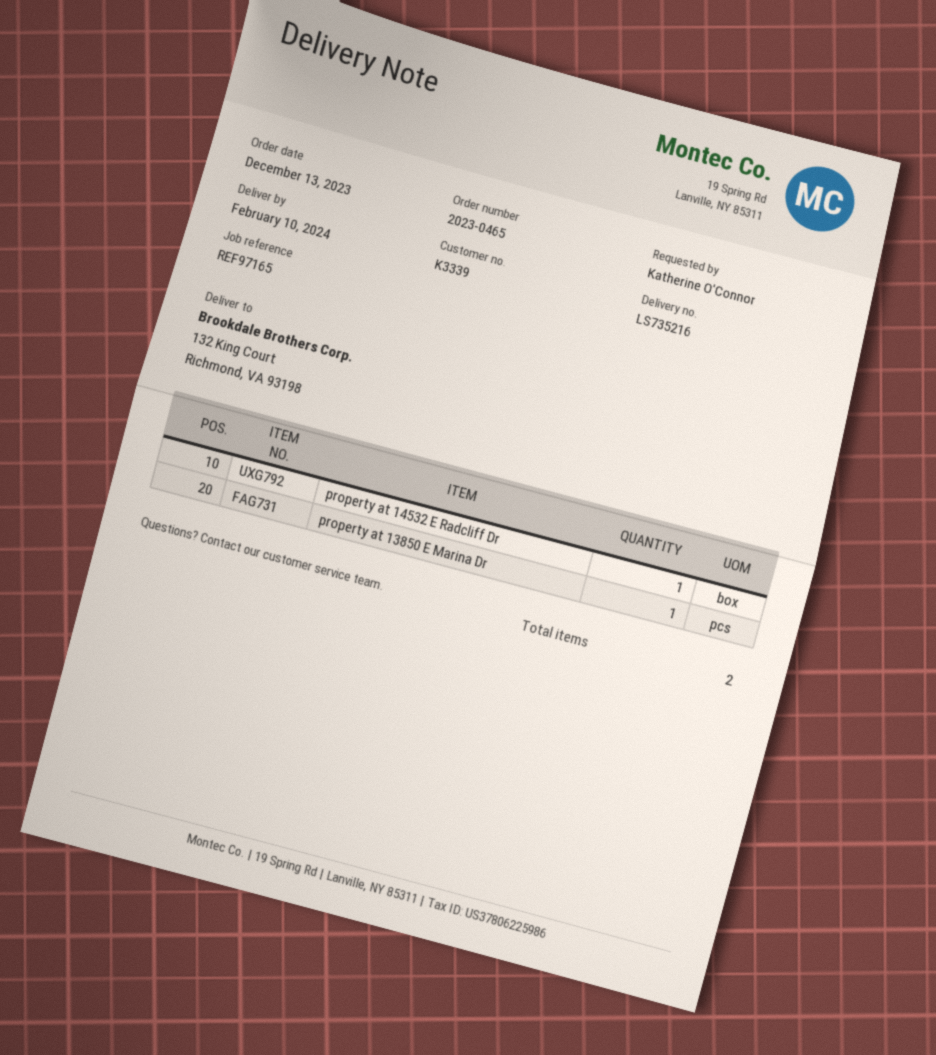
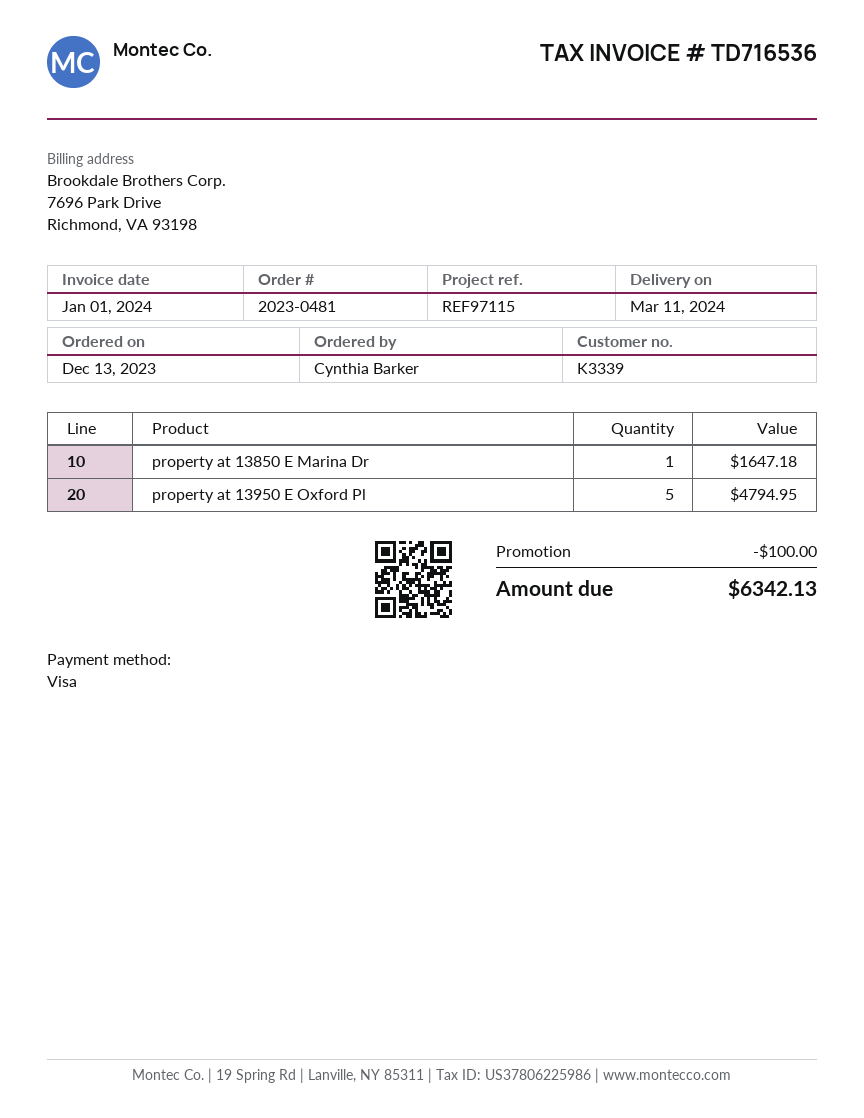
order number: 2023-0465 -> 2023-0481
delivery date: 2024-02-10 -> 2024-03-11
reference: REF97165 -> REF97115
ordered by: Katherine O'Connor -> Cynthia Barker
property at 14532 E Radcliff Dr: 1 -> none
property at 13950 E Oxford Pl: none -> 5

